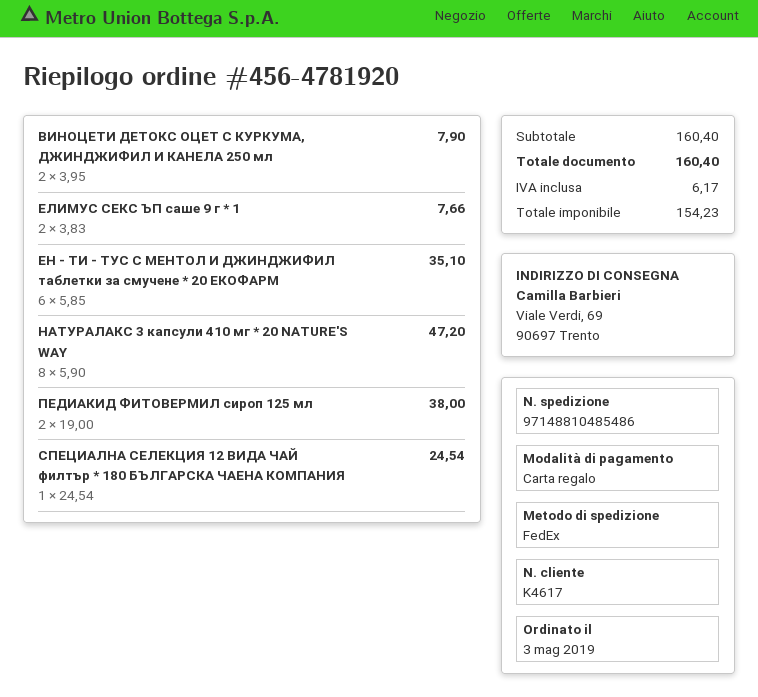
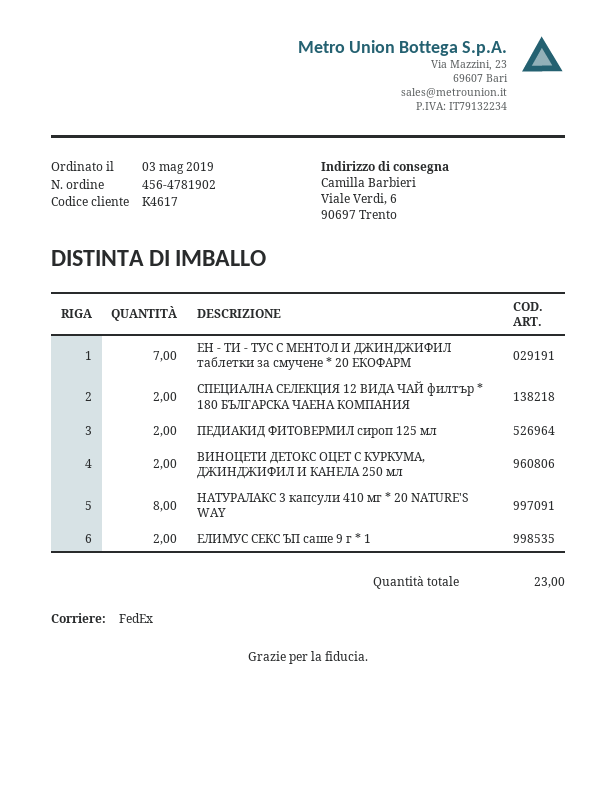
order number: 456-4781920 -> 456-4781902
ship to: Viale Verdi, 69, 90697 Trento -> Viale Verdi, 6, 90697 Trento
ЕН - ТИ - ТУС С МЕНТОЛ И ДЖИНДЖИФИЛ таблетки за смучене * 20 ЕКОФАРМ: 6 -> 7
СПЕЦИАЛНА СЕЛЕКЦИЯ 12 ВИДА ЧАЙ филтър * 180 БЪЛГАРСКА ЧАЕНА КОМПАНИЯ: 1 -> 2

